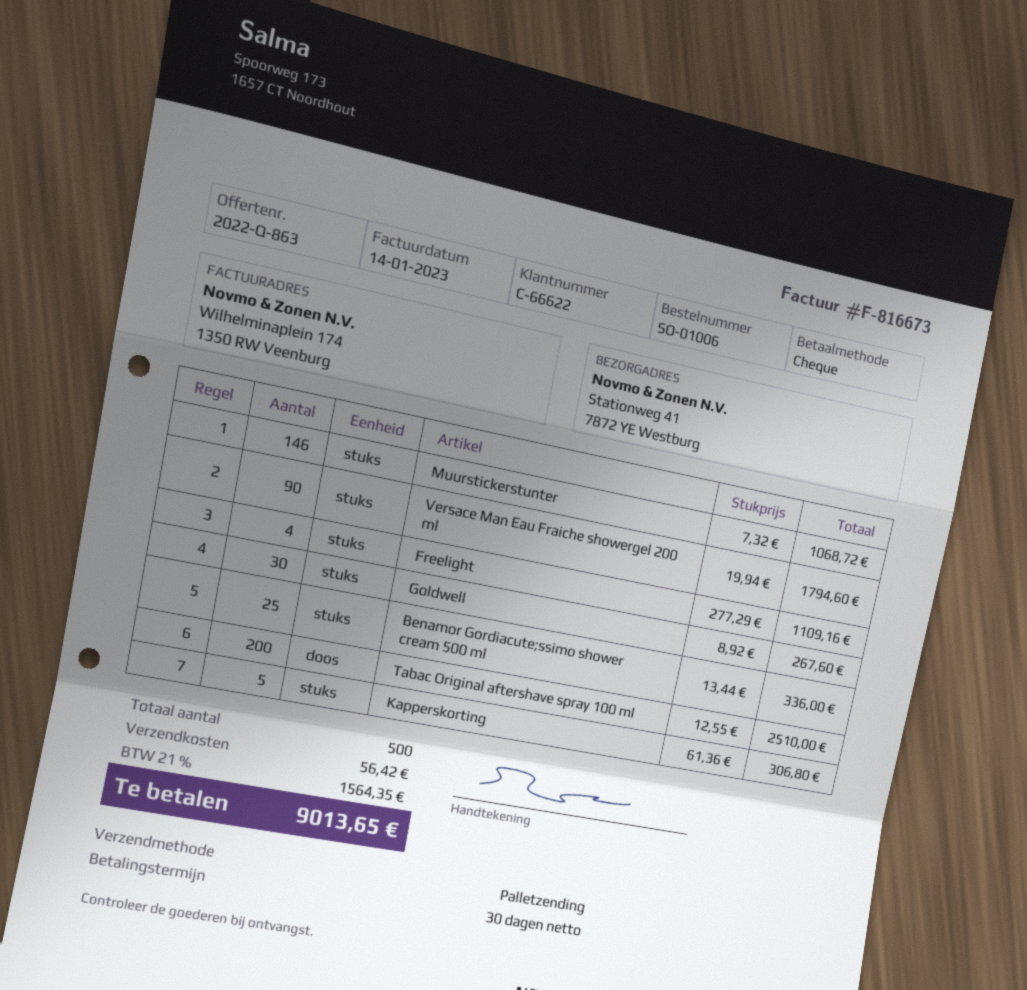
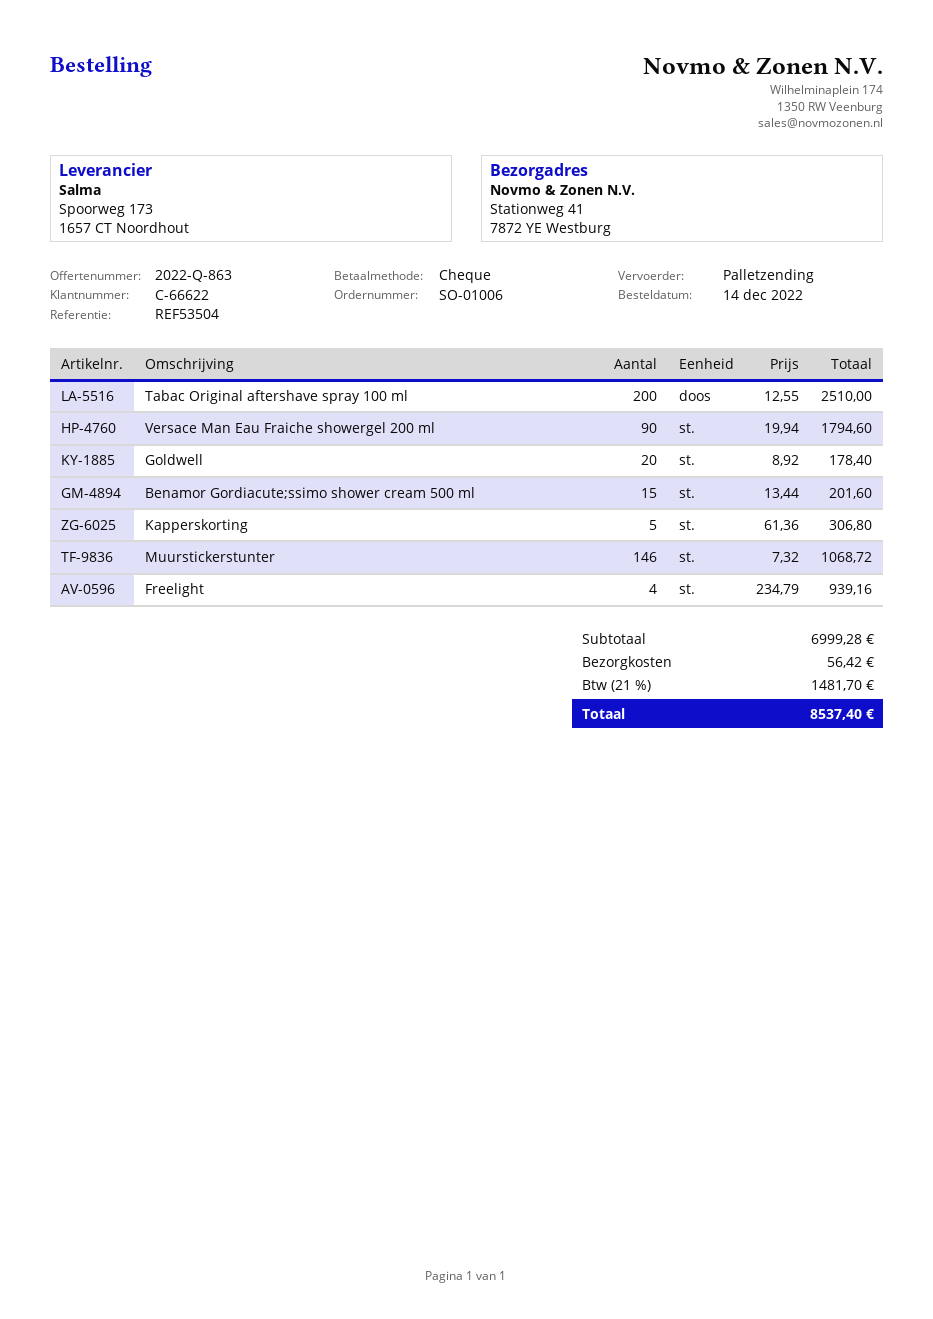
Freelight: 4 x 277.29 = 1109.16 -> 4 x 234.79 = 939.16
Goldwell: 30 x 8.92 = 267.60 -> 20 x 8.92 = 178.40
Benamor Gordiacute;ssimo shower cream 500 ml: 25 x 13.44 = 336.00 -> 15 x 13.44 = 201.60
tax: 21% = 1564.35 -> 21% = 1481.70
total: 9013.65 -> 8537.40

